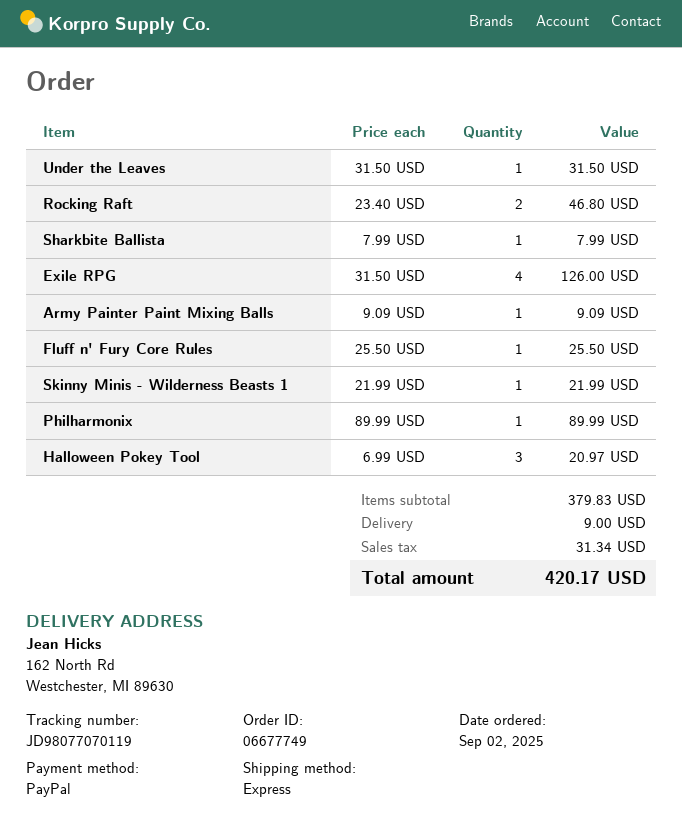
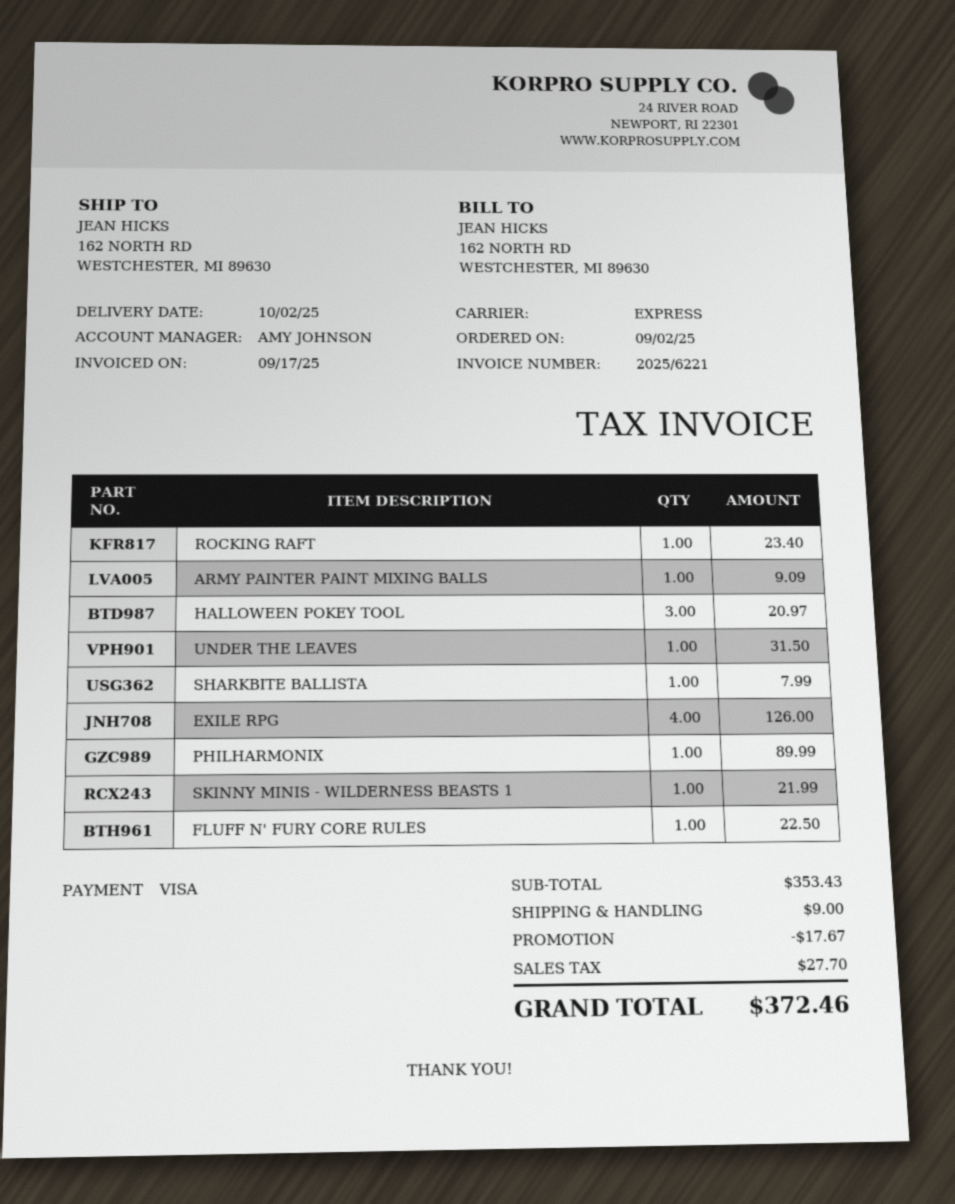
payment method: PayPal -> Visa
Rocking Raft: 2 for 46.80 -> 1 for 23.40
Fluff n' Fury Core Rules: 1 for 25.50 -> 1 for 22.50
subtotal: 379.83 -> 353.43
discount: none -> 17.67
tax: 31.34 -> 27.70
total: 420.17 -> 372.46

